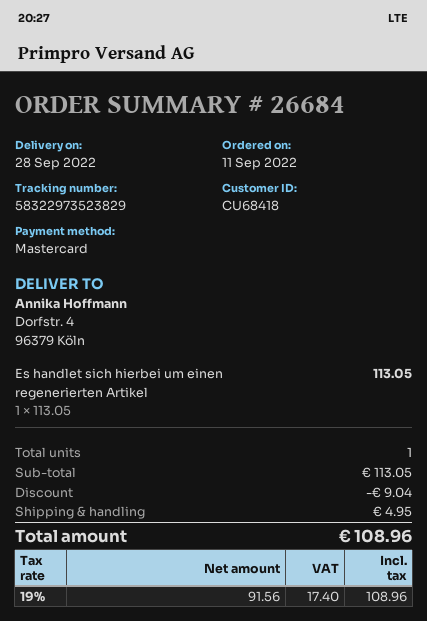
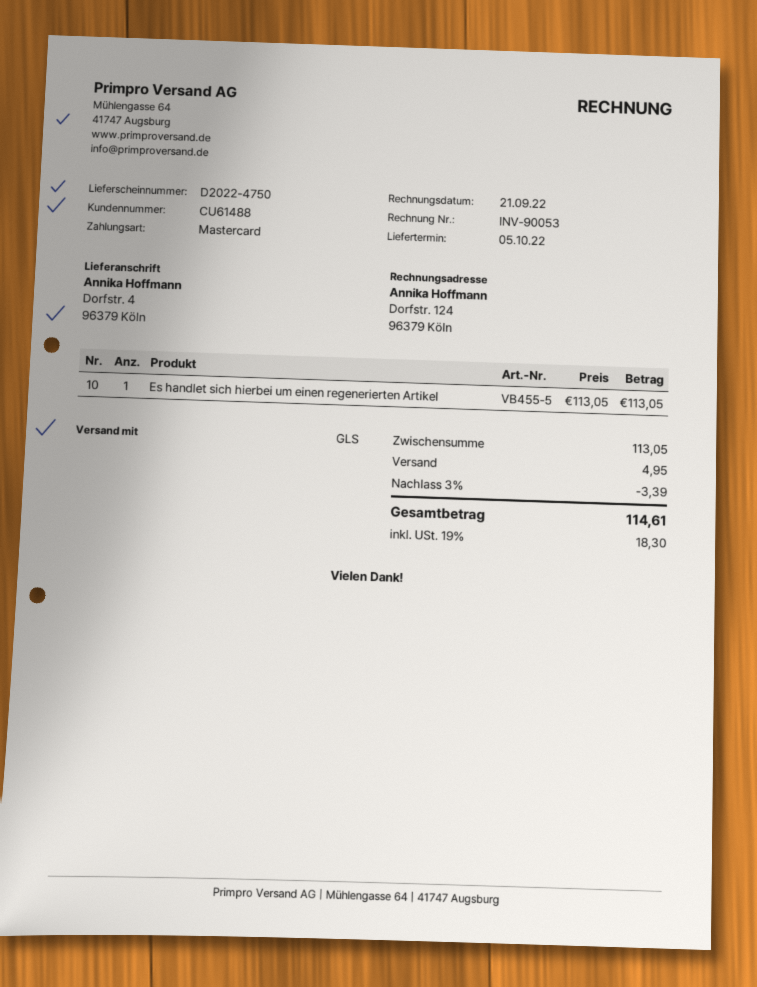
delivery date: 2022-09-28 -> 2022-10-05
customer number: CU68418 -> CU61488
discount: 9.04 -> 3.39
tax: 19% = 17.40 -> 19% = 18.30
total: 108.96 -> 114.61

